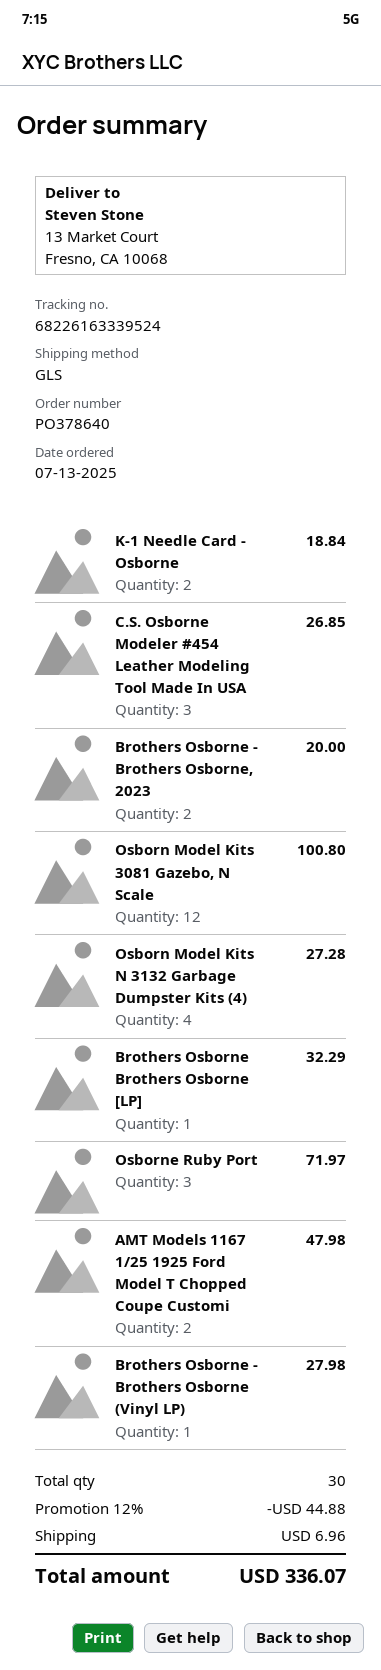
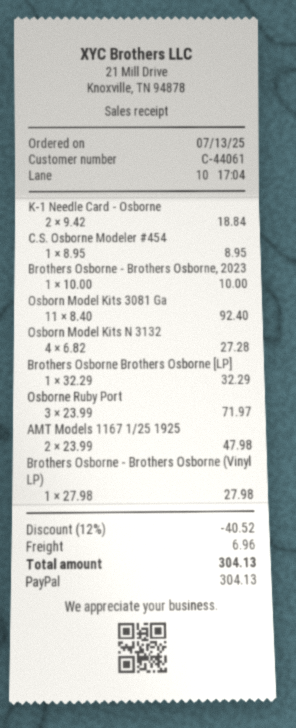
C.S. Osborne Modeler #454 Leather Modeling Tool Made In USA: 3 for 26.85 -> 1 for 8.95
Brothers Osborne - Brothers Osborne, 2023: 2 for 20.00 -> 1 for 10.00
Osborn Model Kits 3081 Gazebo, N Scale: 12 for 100.80 -> 11 for 92.40
discount: 12% = 44.88 -> 12% = 40.52
total: 336.07 -> 304.13

